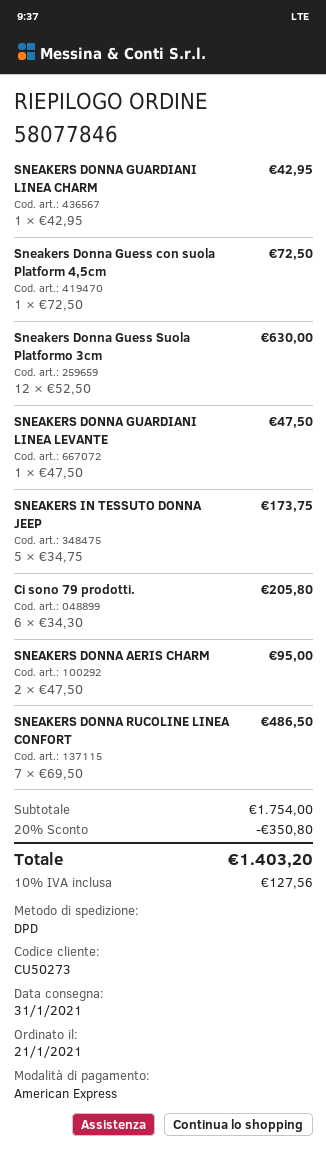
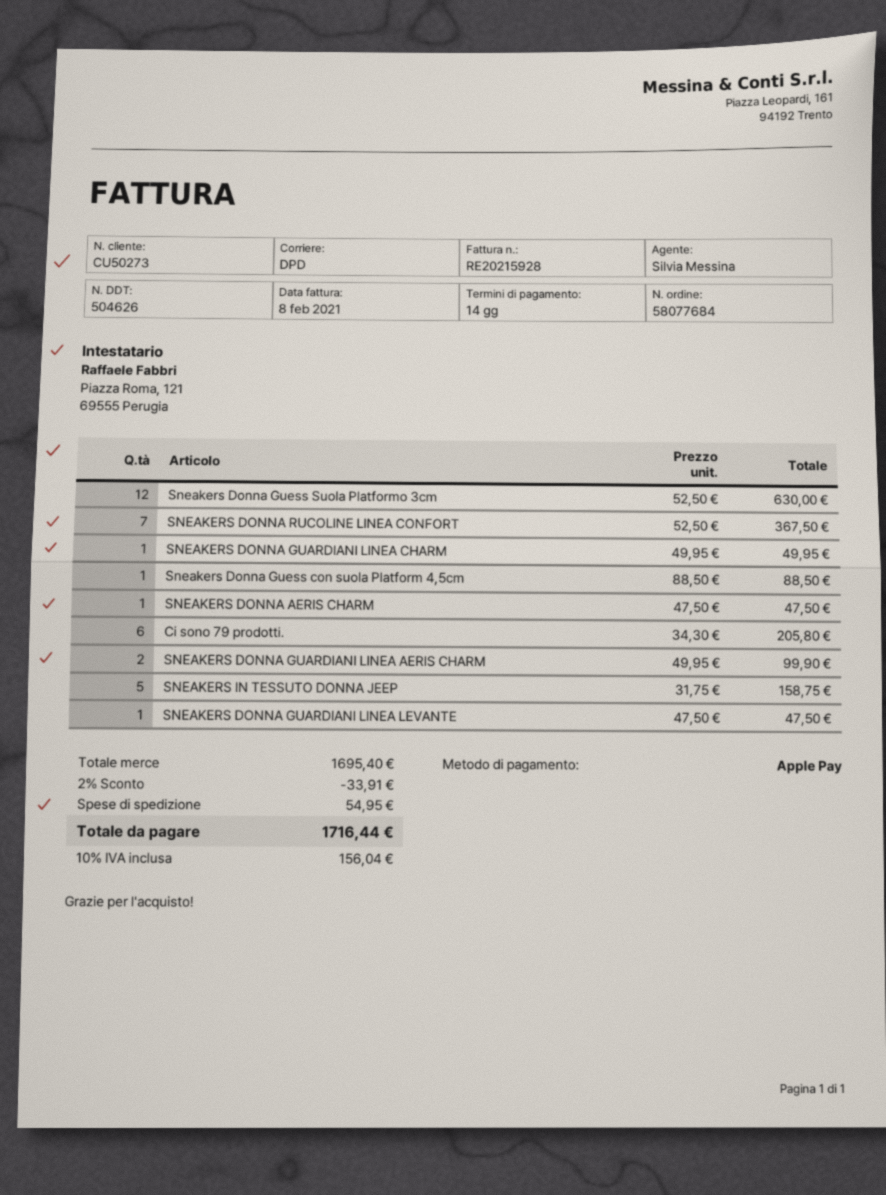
order number: 58077846 -> 58077684
payment method: American Express -> Apple Pay
SNEAKERS DONNA GUARDIANI LINEA CHARM: 1 x 42.95 = 42.95 -> 1 x 49.95 = 49.95
Sneakers Donna Guess con suola Platform 4,5cm: 1 x 72.50 = 72.50 -> 1 x 88.50 = 88.50
SNEAKERS IN TESSUTO DONNA JEEP: 5 x 34.75 = 173.75 -> 5 x 31.75 = 158.75
SNEAKERS DONNA AERIS CHARM: 2 x 47.50 = 95.00 -> 1 x 47.50 = 47.50
SNEAKERS DONNA RUCOLINE LINEA CONFORT: 7 x 69.50 = 486.50 -> 7 x 52.50 = 367.50
SNEAKERS DONNA GUARDIANI LINEA AERIS CHARM: none -> 2 x 49.95 = 99.90
subtotal: 1754.00 -> 1695.40
discount: 20% = 350.80 -> 2% = 33.91
shipping: none -> 54.95
tax: 10% = 127.56 -> 10% = 156.04
total: 1403.20 -> 1716.44

